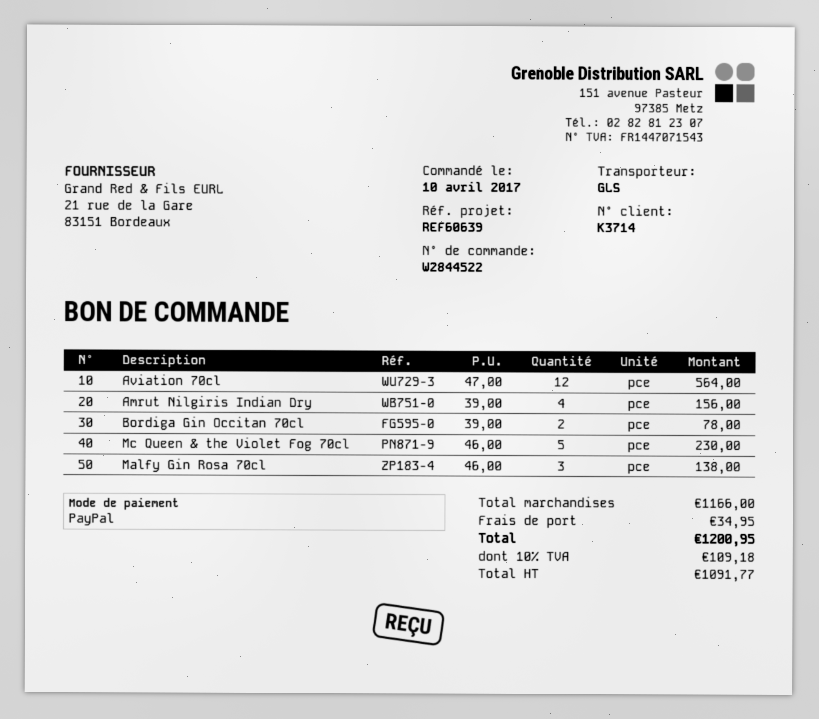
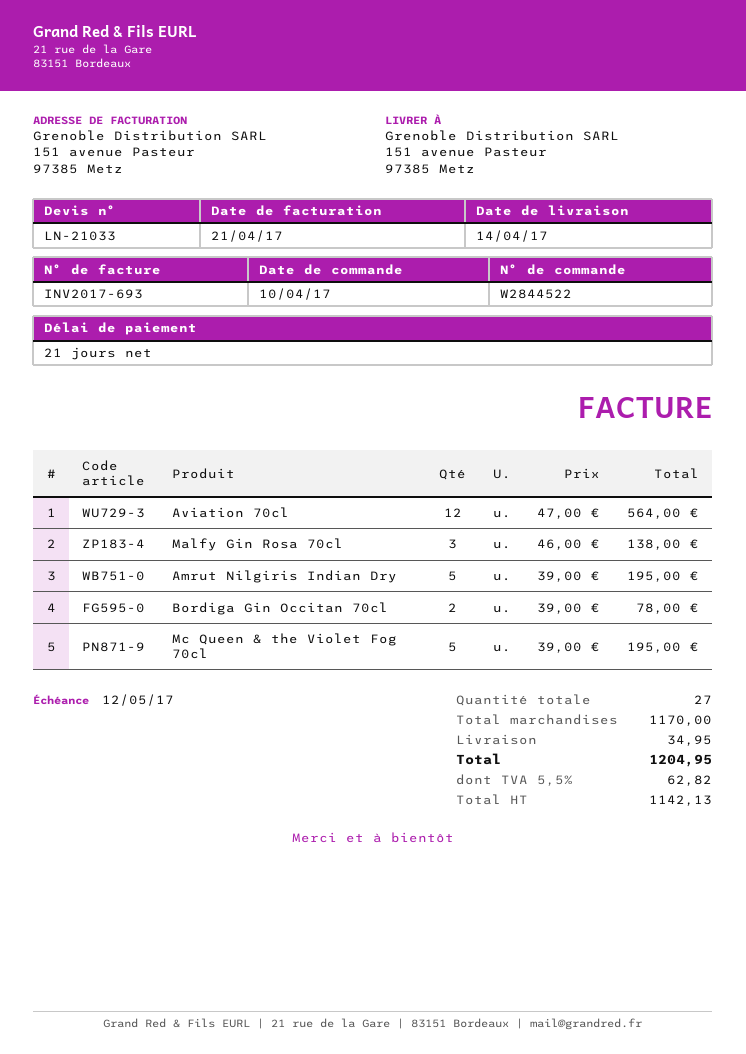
Amrut Nilgiris Indian Dry: 4 x 39.00 = 156.00 -> 5 x 39.00 = 195.00
Mc Queen & the Violet Fog 70cl: 5 x 46.00 = 230.00 -> 5 x 39.00 = 195.00
subtotal: 1166.00 -> 1170.00
net: 1091.77 -> 1142.13
tax: 10% = 109.18 -> 5.5% = 62.82
total: 1200.95 -> 1204.95

